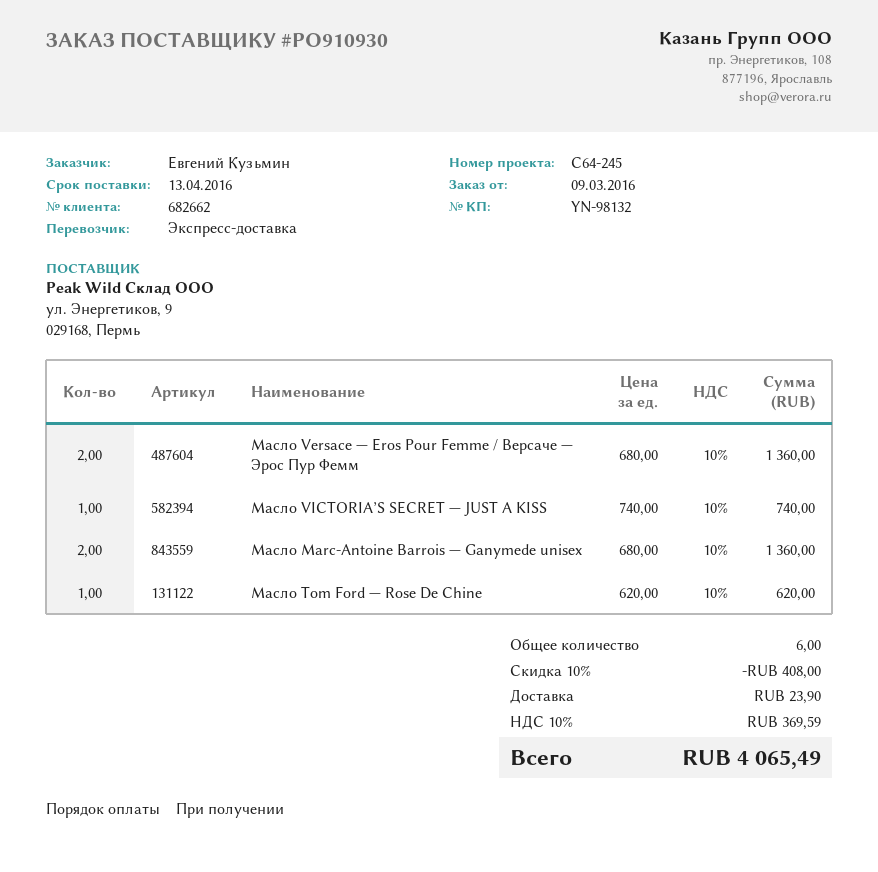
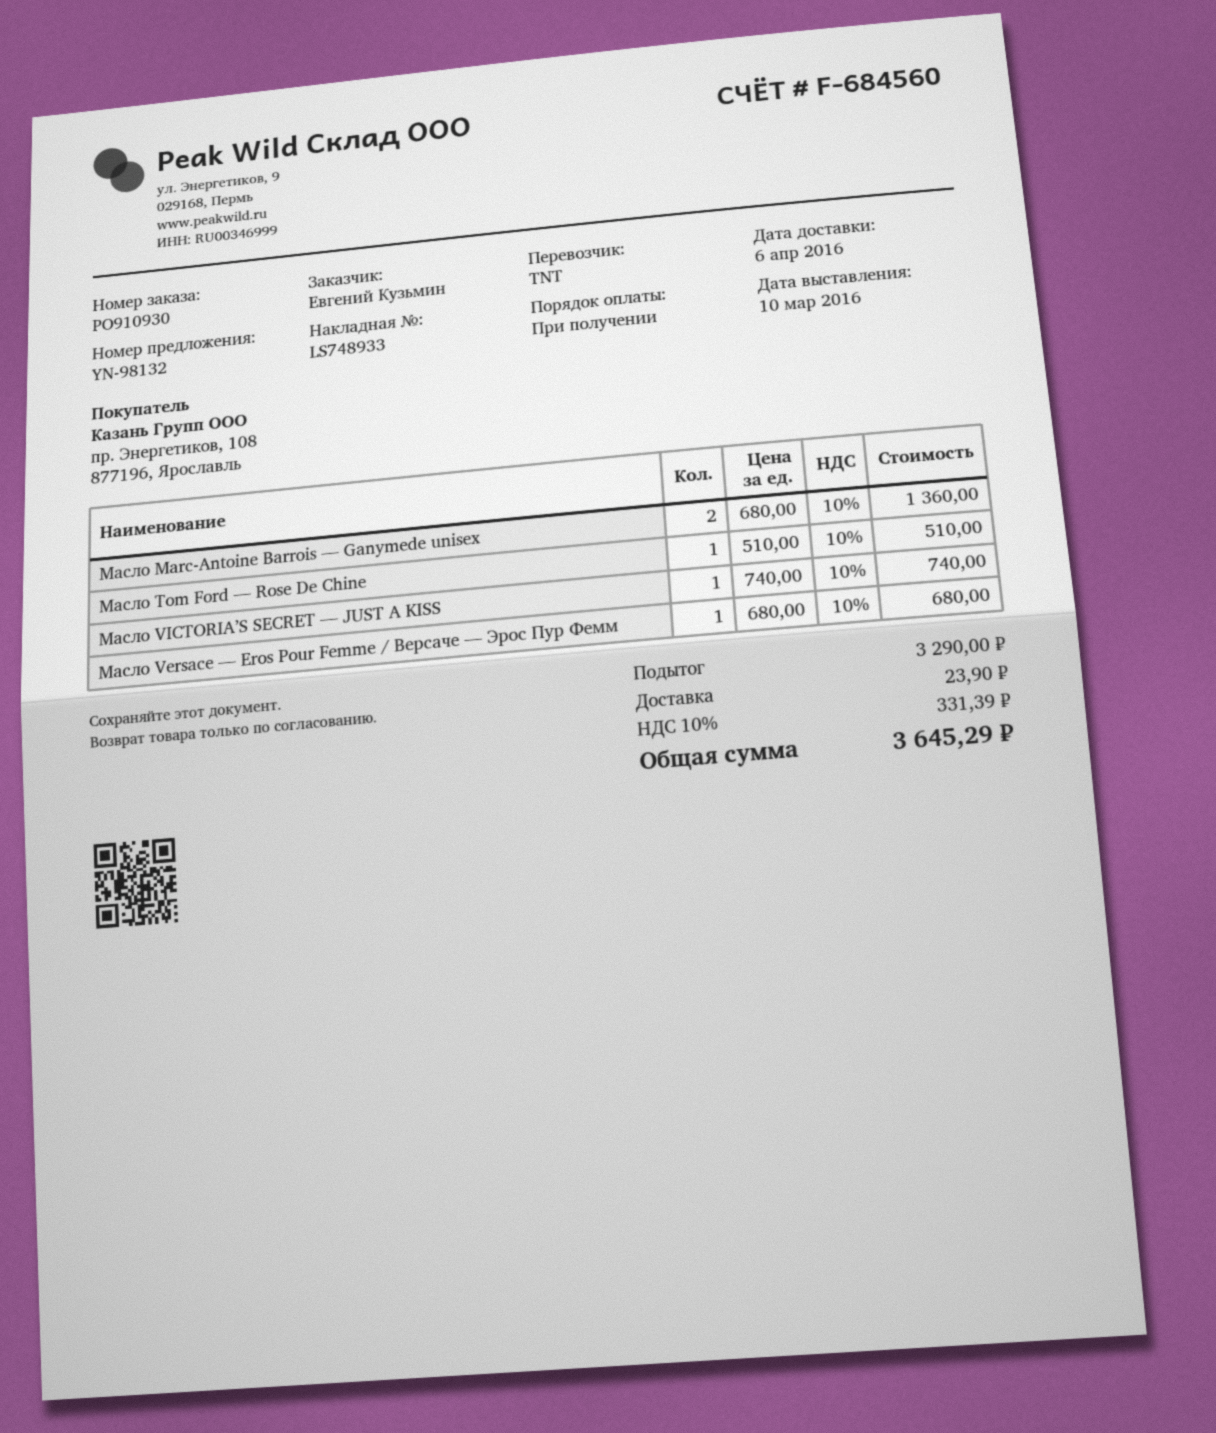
delivery date: 2016-04-13 -> 2016-04-06
shipping method: express -> TNT
Масло Versace — Eros Pour Femme / Версаче — Эрос Пур Фемм: 2 x 680.00 = 1360.00 -> 1 x 680.00 = 680.00
Масло Tom Ford — Rose De Chine: 1 x 620.00 = 620.00 -> 1 x 510.00 = 510.00
discount: 10% = 408.00 -> none
tax: 10% = 369.59 -> 10% = 331.39
total: 4065.49 -> 3645.29

